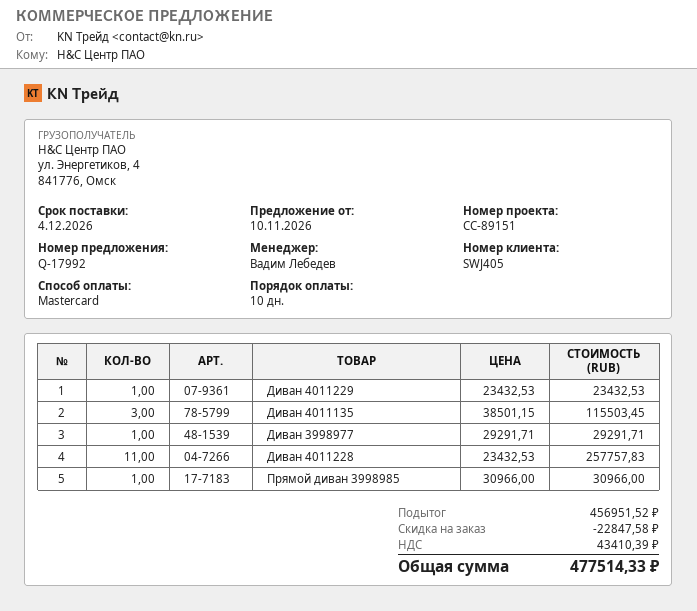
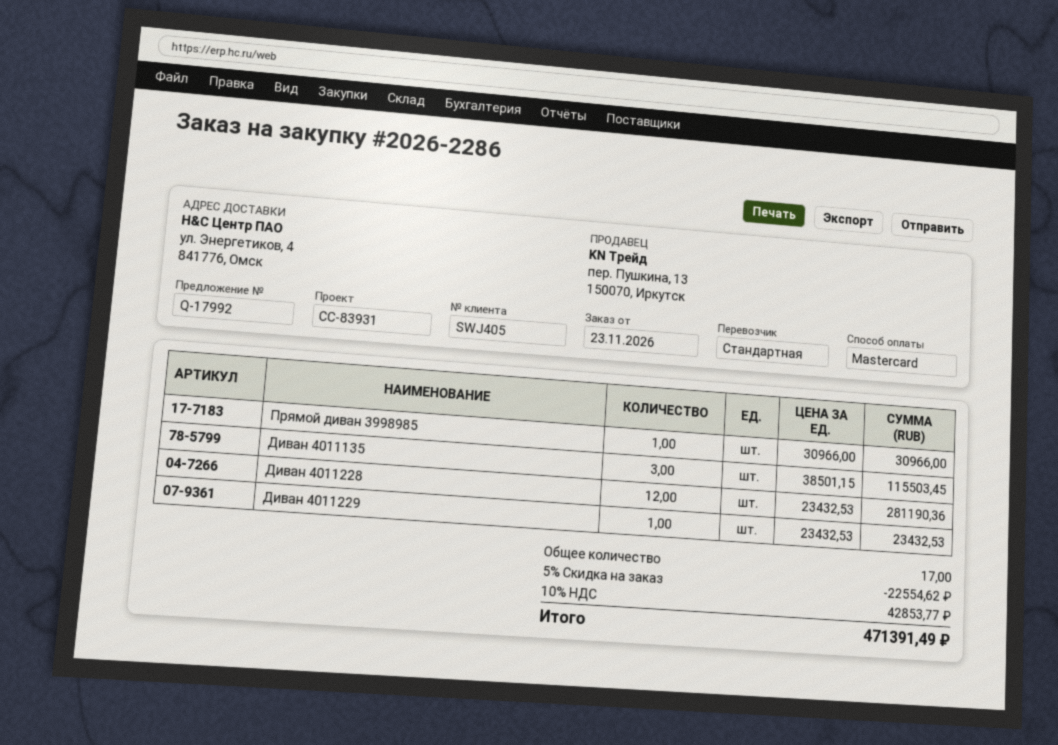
reference: CC-89151 -> CC-83931
Диван 3998977: 1 x 29291.71 = 29291.71 -> none
Диван 4011228: 11 x 23432.53 = 257757.83 -> 12 x 23432.53 = 281190.36
discount: 22847.58 -> 22554.62
tax: 43410.39 -> 42853.77
total: 477514.33 -> 471391.49

